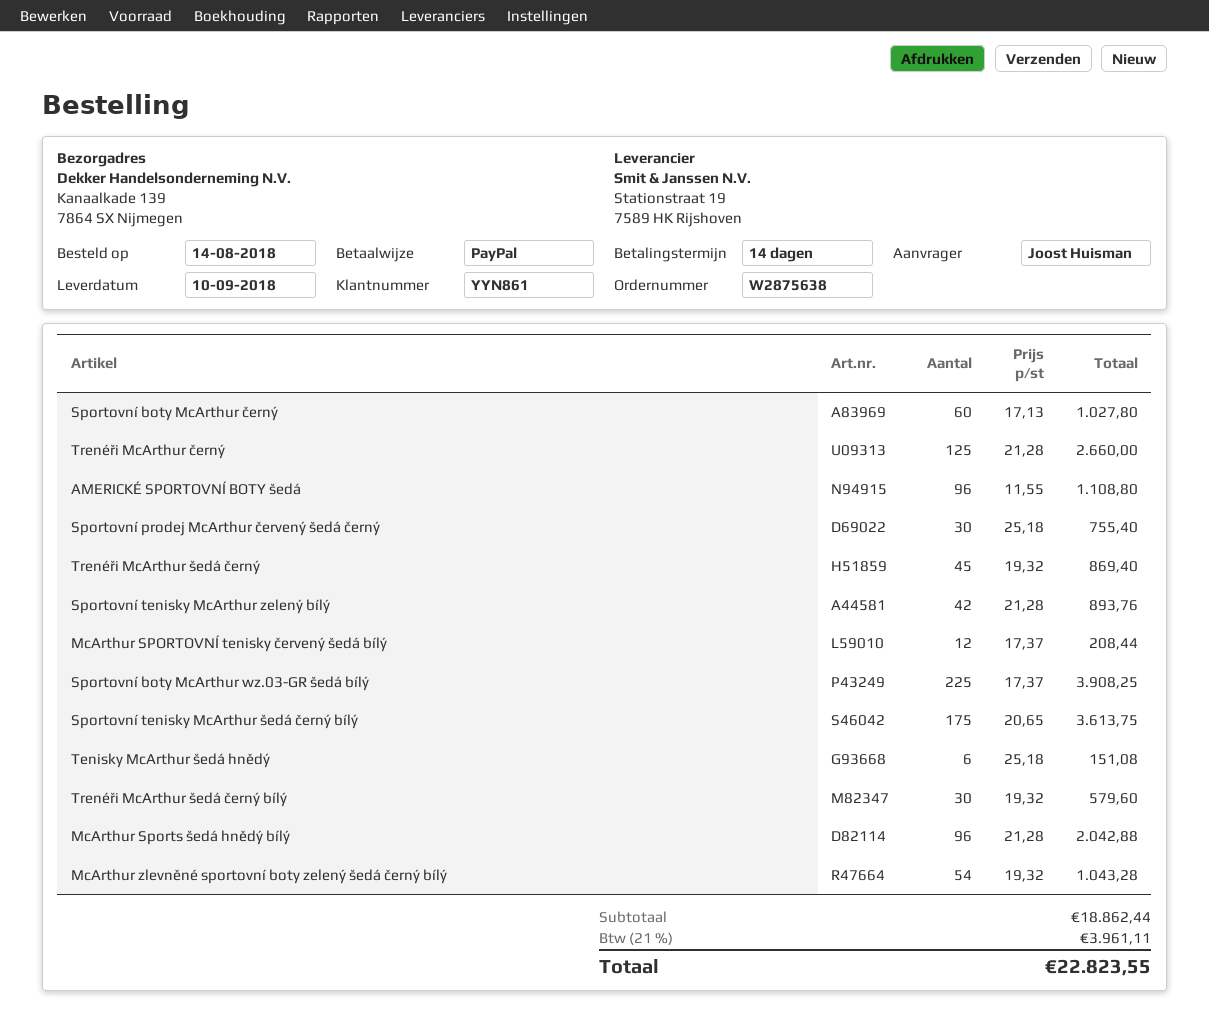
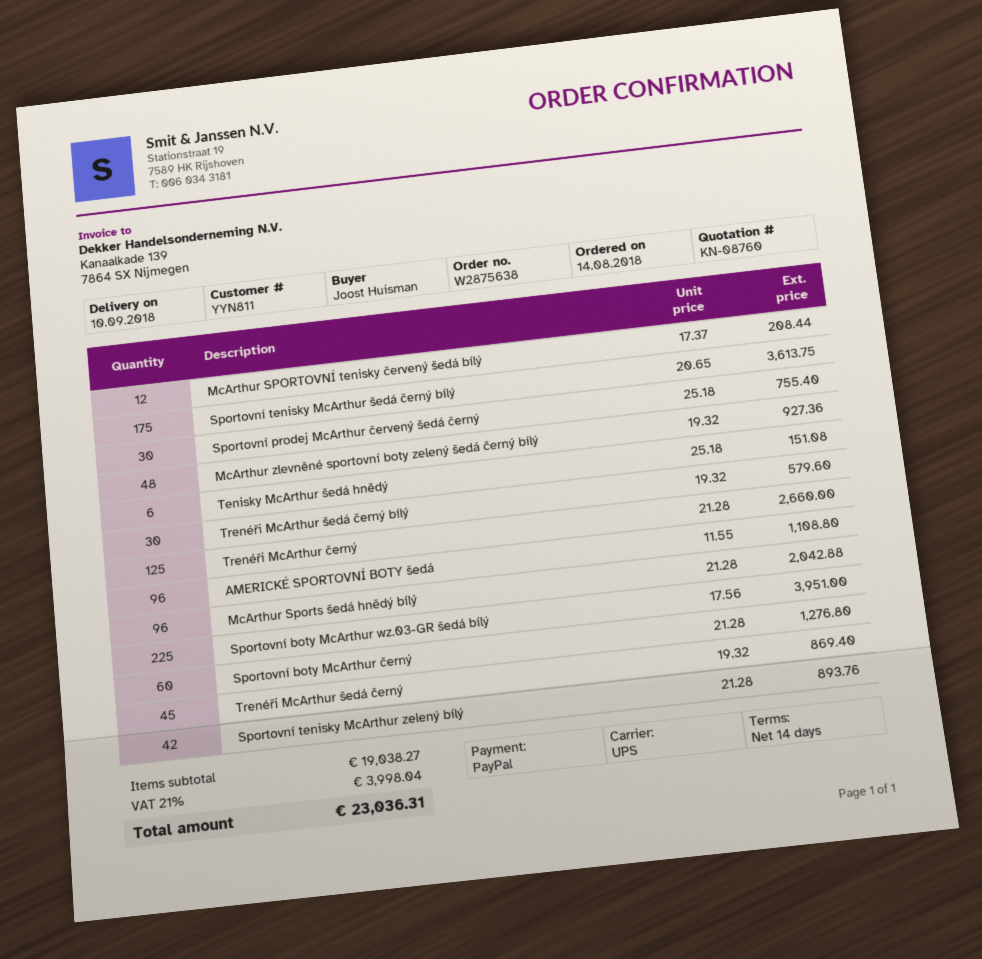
customer number: YYN861 -> YYN811
Sportovní boty McArthur černý: 60 x 17.13 = 1027.80 -> 60 x 21.28 = 1276.80
Sportovní boty McArthur wz.03-GR šedá bílý: 225 x 17.37 = 3908.25 -> 225 x 17.56 = 3951.00
McArthur zlevněné sportovní boty zelený šedá černý bílý: 54 x 19.32 = 1043.28 -> 48 x 19.32 = 927.36
subtotal: 18862.44 -> 19038.27
tax: 21% = 3961.11 -> 21% = 3998.04
total: 22823.55 -> 23036.31

